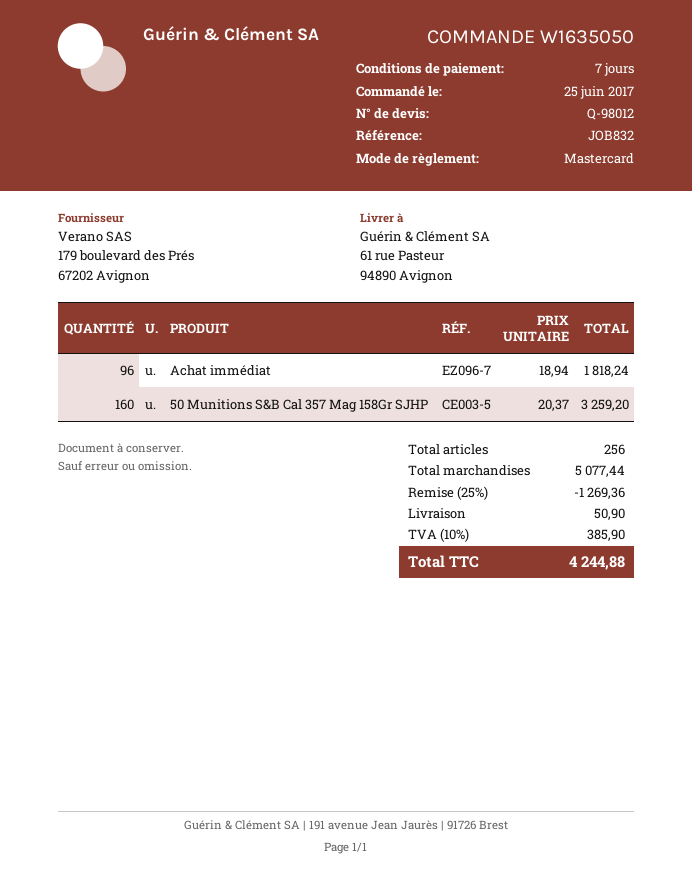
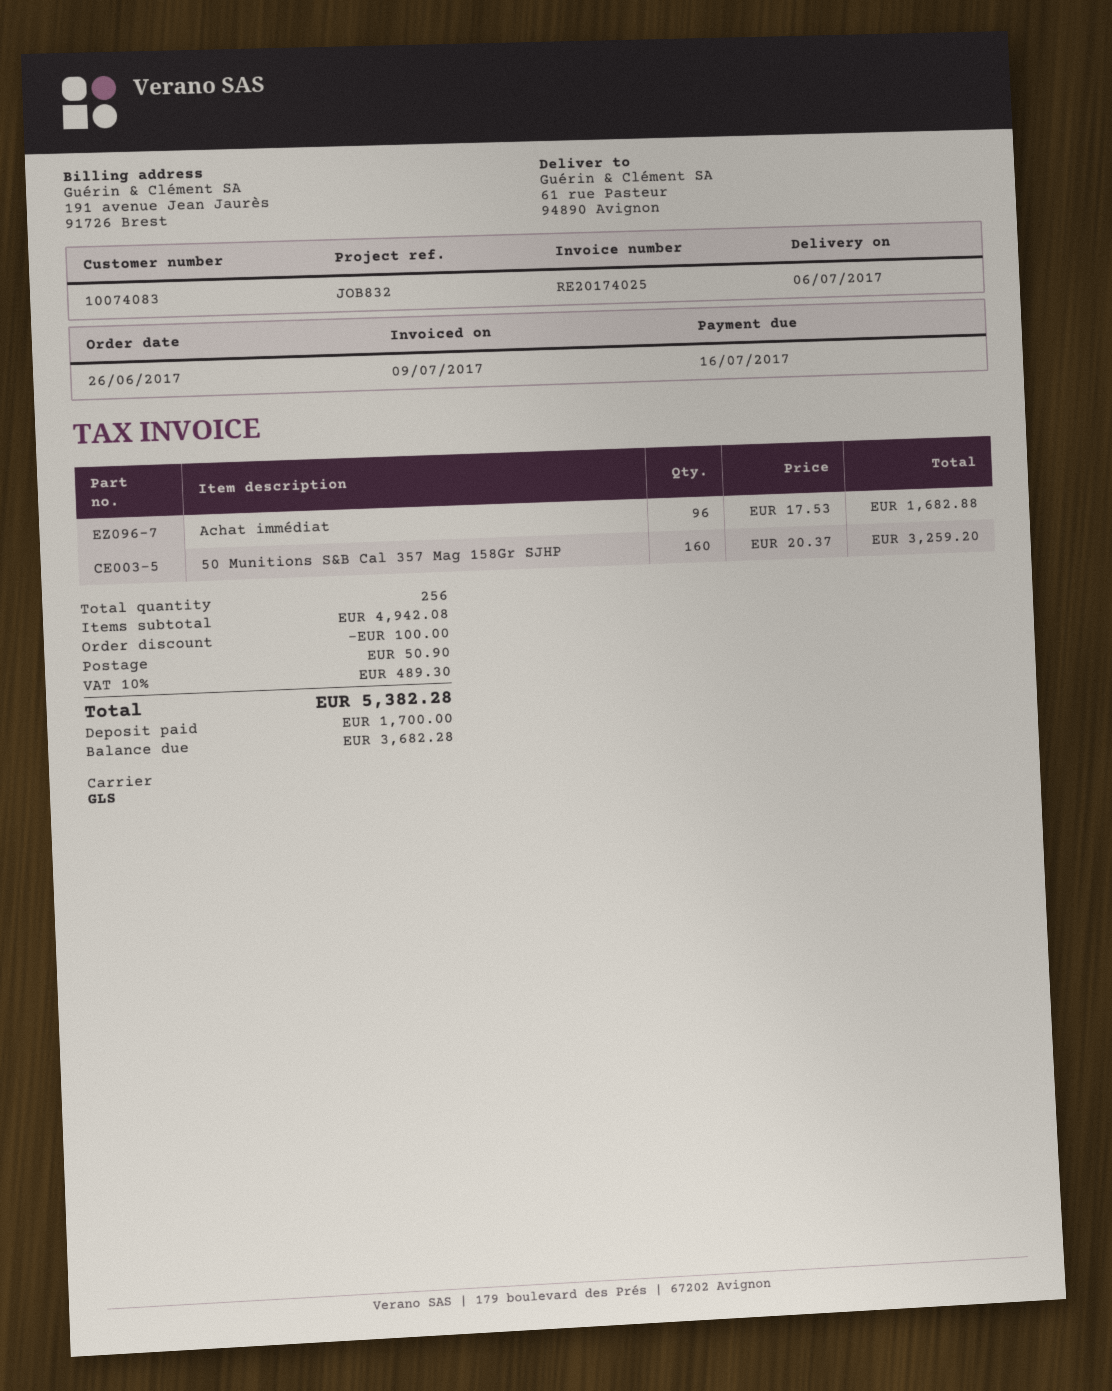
order date: 2017-06-25 -> 2017-06-26
Achat immédiat: 96 x 18.94 = 1818.24 -> 96 x 17.53 = 1682.88
subtotal: 5077.44 -> 4942.08
discount: 1269.36 -> 100.00
tax: 10% = 385.90 -> 10% = 489.30
total: 4244.88 -> 5382.28

